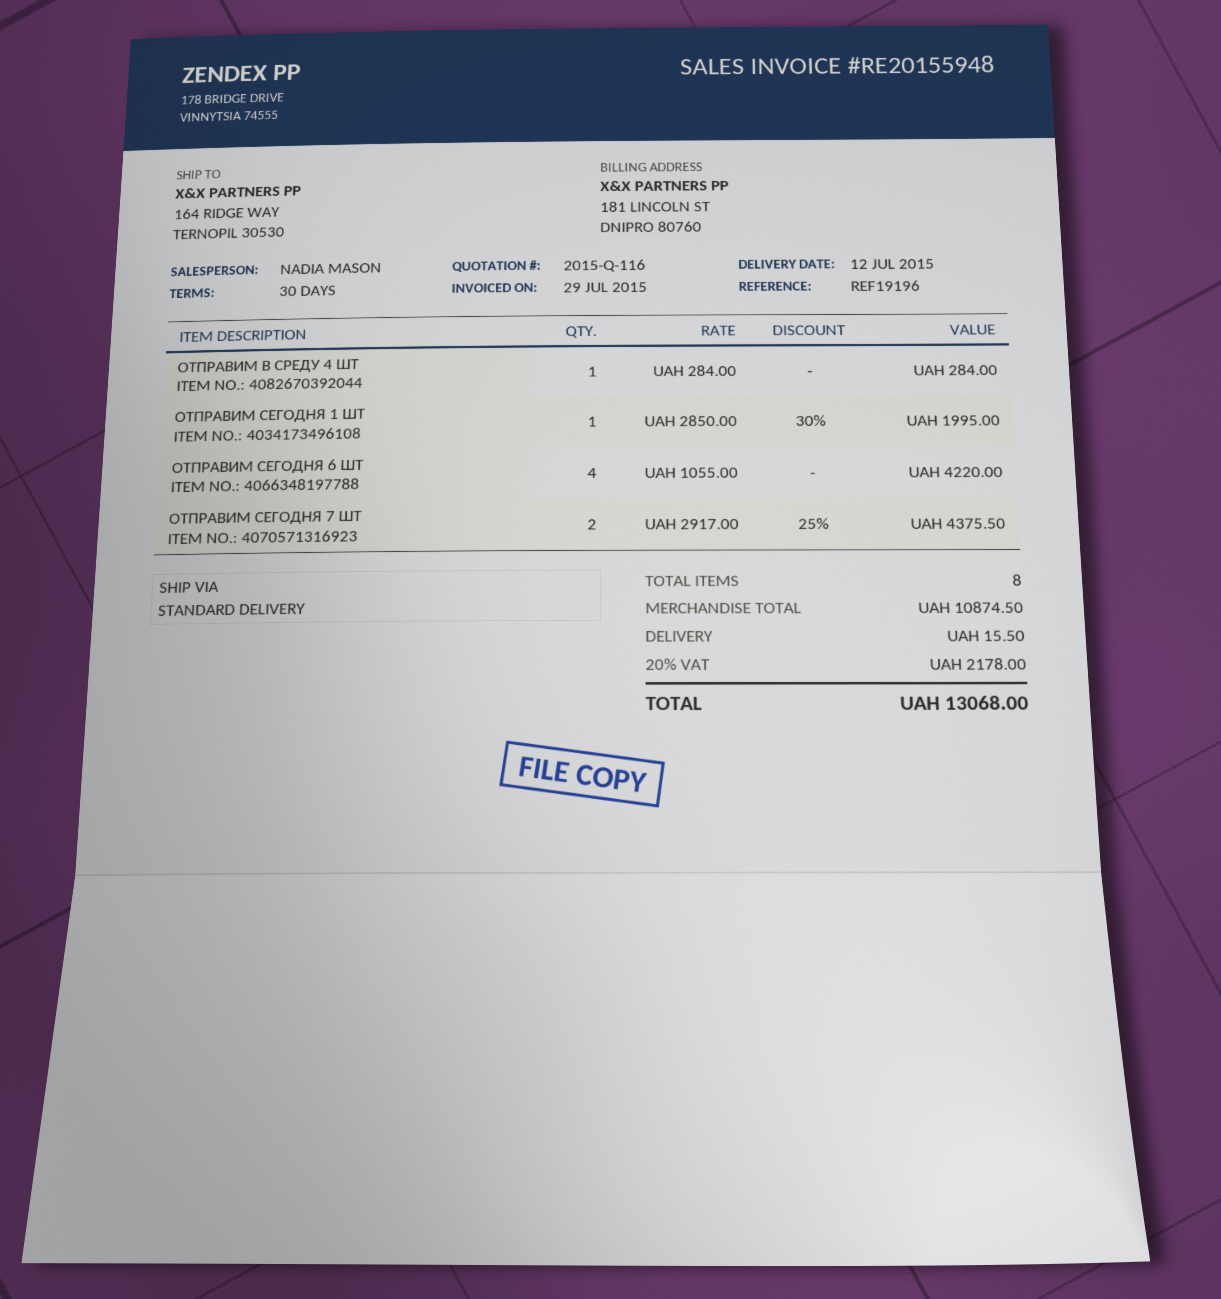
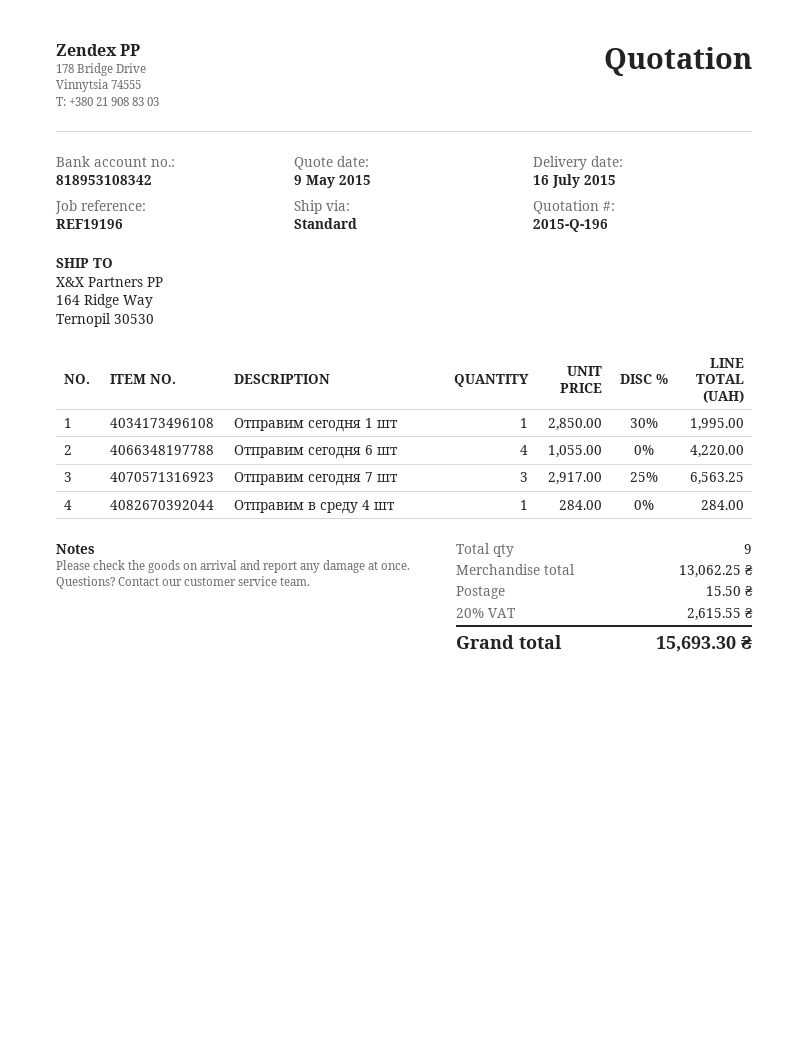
quote number: 2015-Q-116 -> 2015-Q-196
delivery date: 2015-07-12 -> 2015-07-16
ОТПРАВИМ СЕГОДНЯ 7 ШТ: 2 x 2917.00 - 25% = 4375.50 -> 3 x 2917.00 - 25% = 6563.25
total quantity: 8 -> 9
subtotal: 10874.50 -> 13062.25
tax: 20% = 2178.00 -> 20% = 2615.55
total: 13068.00 -> 15693.30

